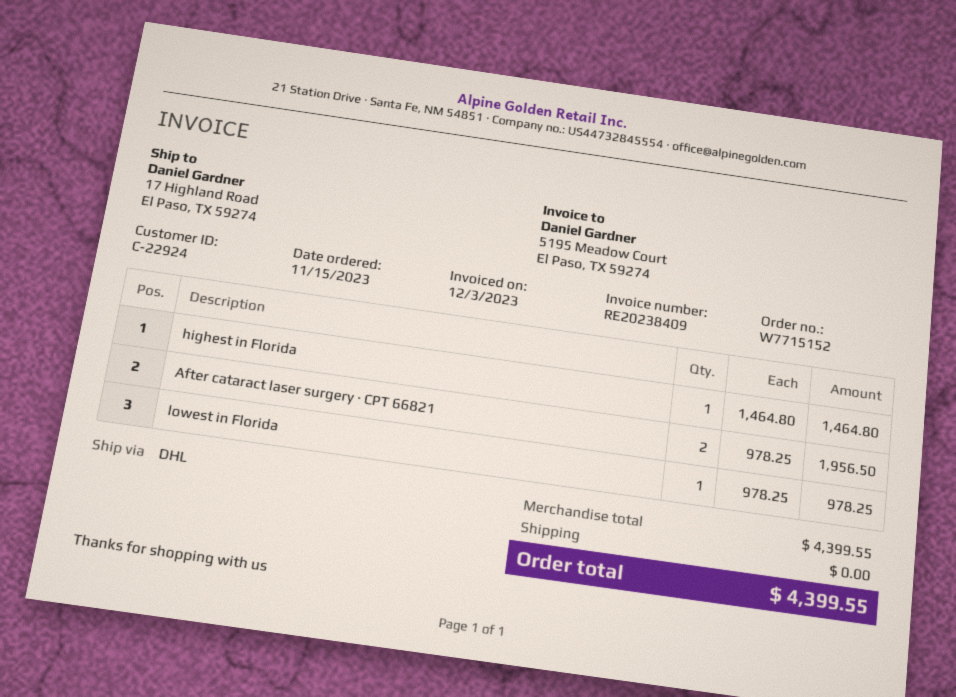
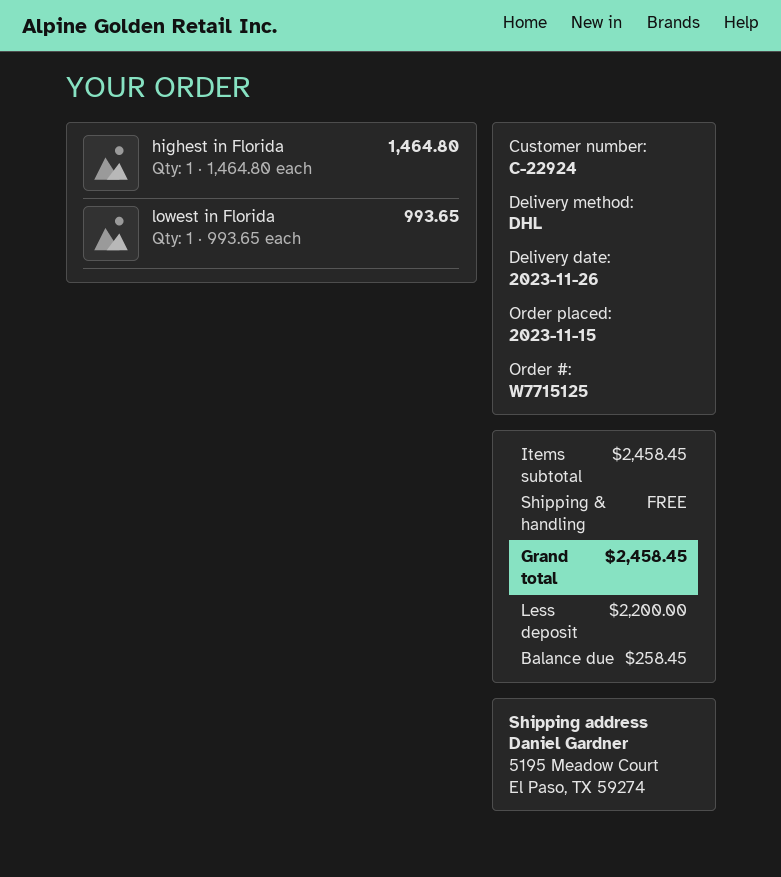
order number: W7715152 -> W7715125
ship to: 17 Highland Road, El Paso, TX 59274 -> 5195 Meadow Court, El Paso, TX 59274
After cataract laser surgery · CPT 66821: 2 x 978.25 = 1956.50 -> none
lowest in Florida: 1 x 978.25 = 978.25 -> 1 x 993.65 = 993.65
subtotal: 4399.55 -> 2458.45
total: 4399.55 -> 2458.45

